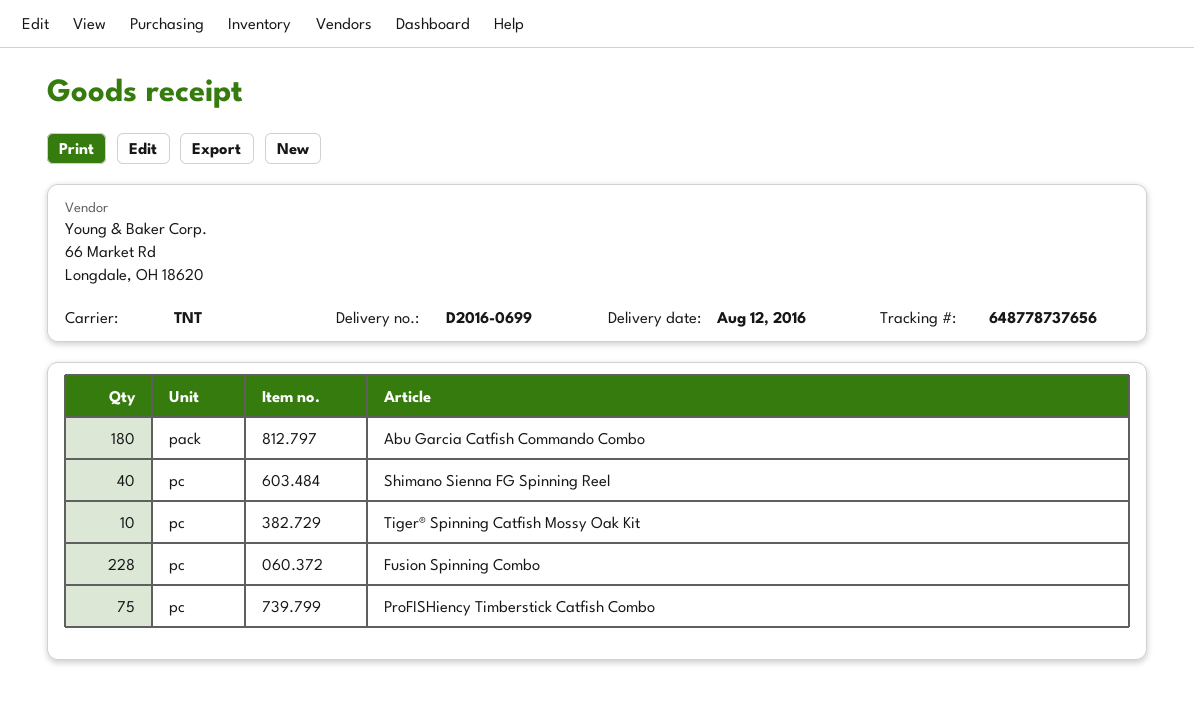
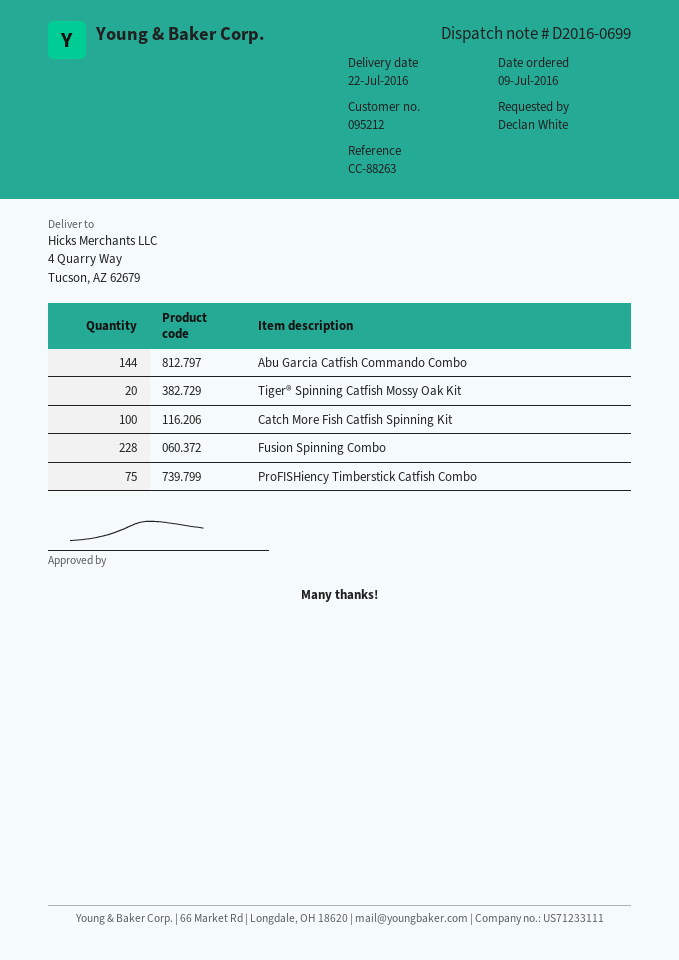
delivery date: 2016-08-12 -> 2016-07-22
Abu Garcia Catfish Commando Combo: 180 -> 144
Shimano Sienna FG Spinning Reel: 40 -> none
Tiger® Spinning Catfish Mossy Oak Kit: 10 -> 20
Catch More Fish Catfish Spinning Kit: none -> 100

